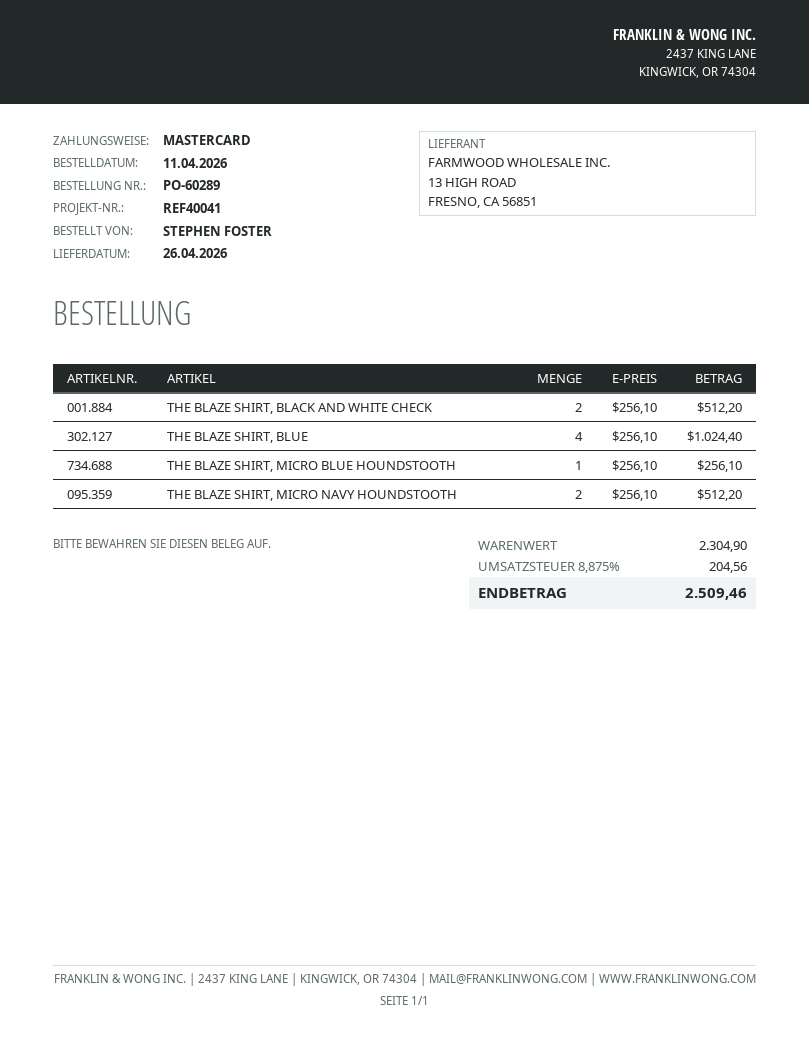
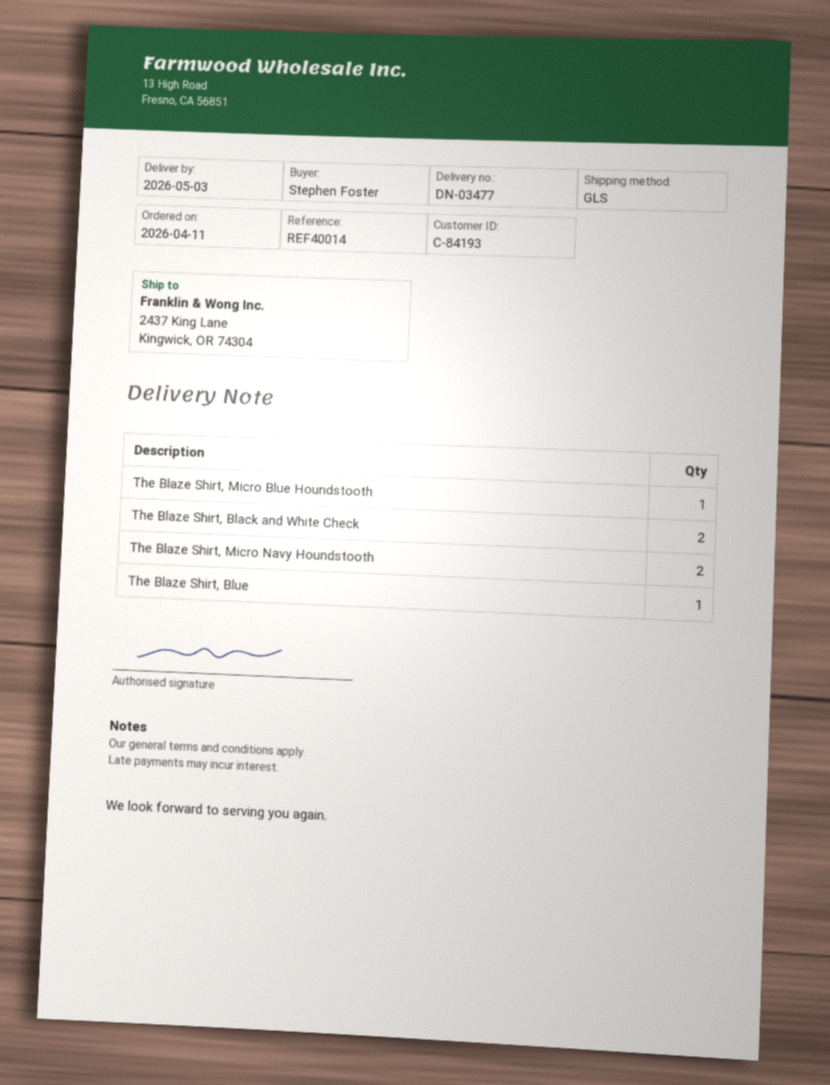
delivery date: 2026-04-26 -> 2026-05-03
reference: REF40041 -> REF40014
THE BLAZE SHIRT, BLUE: 4 -> 1

